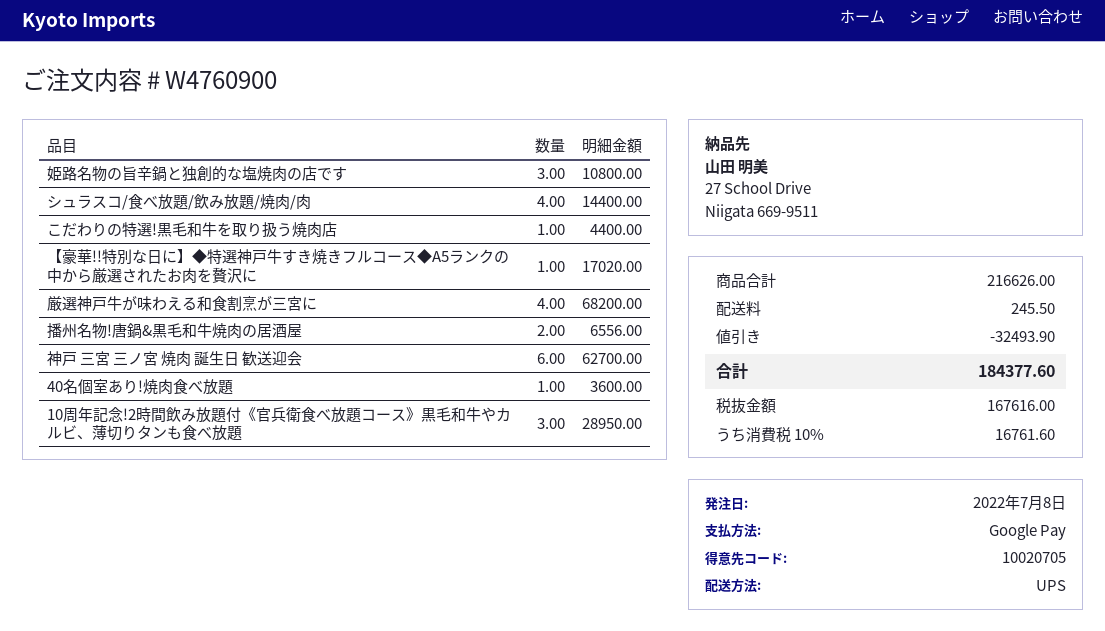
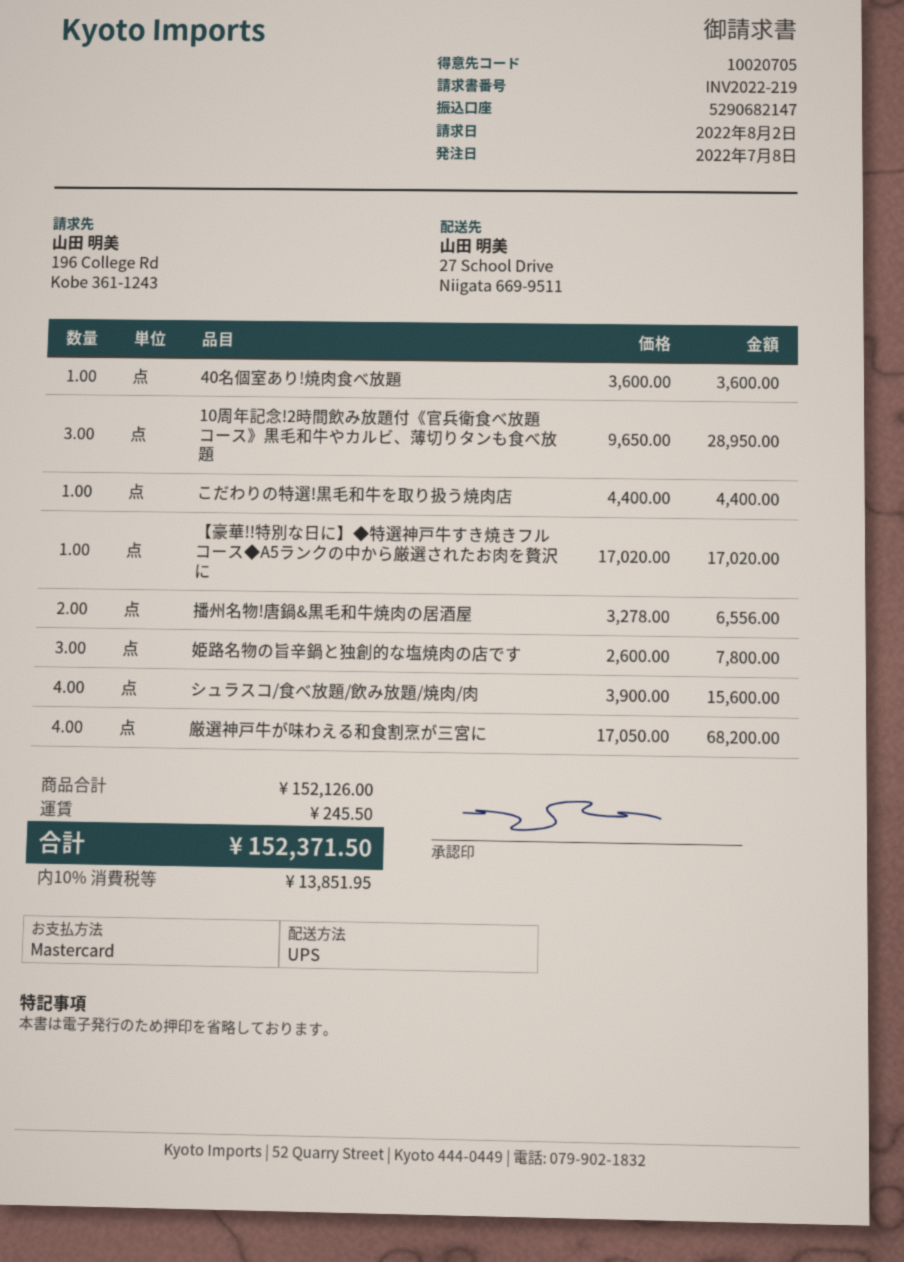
payment method: Google Pay -> Mastercard
姫路名物の旨辛鍋と独創的な塩焼肉の店です: 3 for 10800.00 -> 3 for 7800.00
シュラスコ/食べ放題/飲み放題/焼肉/肉: 4 for 14400.00 -> 4 for 15600.00
神戸 三宮 三ノ宮 焼肉 誕生日 歓送迎会: 6 for 62700.00 -> none
subtotal: 216626.00 -> 152126.00
discount: 32493.90 -> none
tax: 10% = 16761.60 -> 10% = 13851.95
total: 184377.60 -> 152371.50

